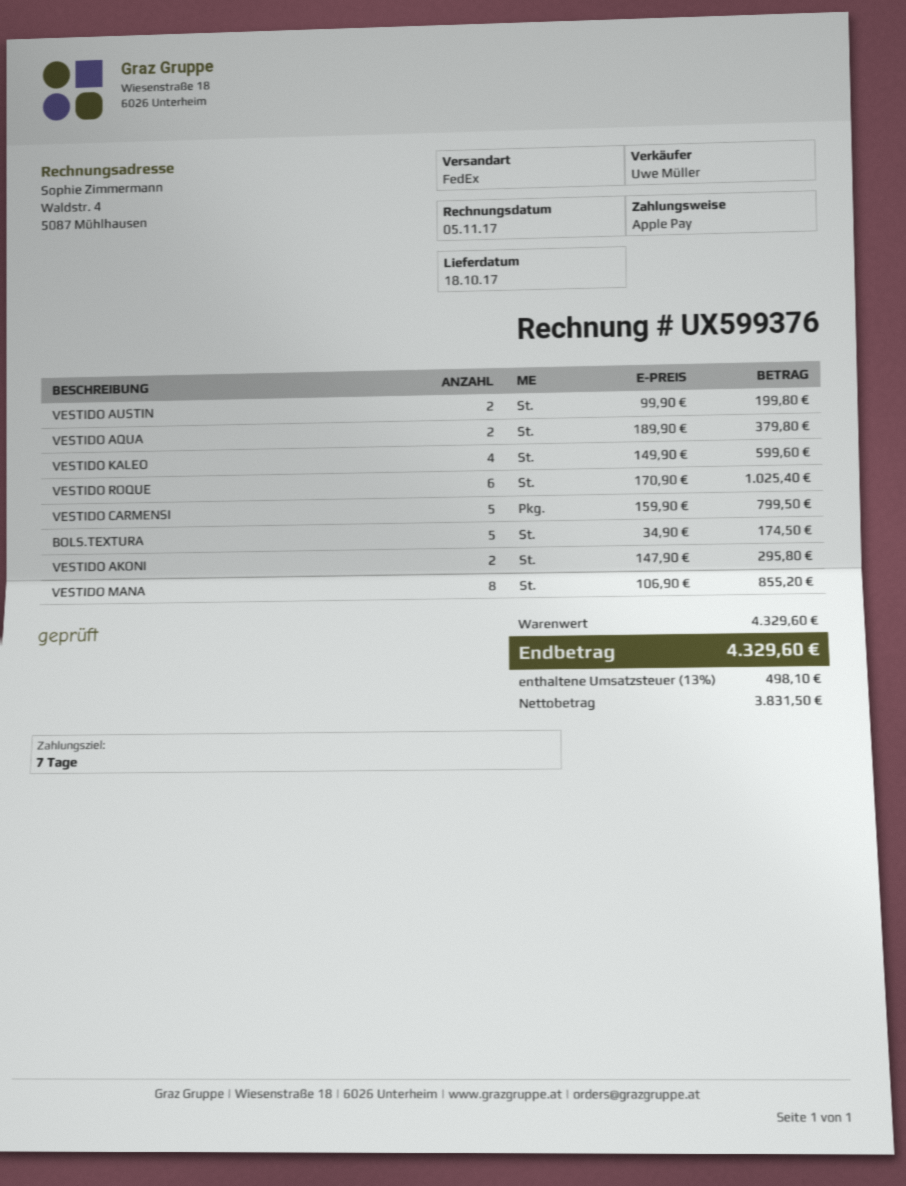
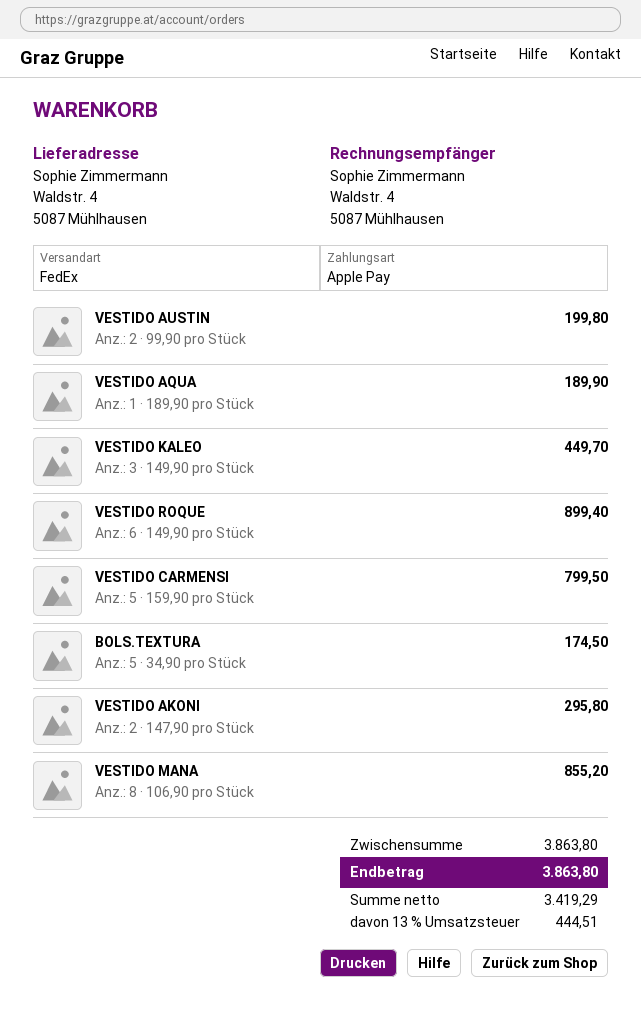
VESTIDO AQUA: 2 x 189.90 = 379.80 -> 1 x 189.90 = 189.90
VESTIDO KALEO: 4 x 149.90 = 599.60 -> 3 x 149.90 = 449.70
VESTIDO ROQUE: 6 x 170.90 = 1025.40 -> 6 x 149.90 = 899.40
subtotal: 4329.60 -> 3863.80
net: 3831.50 -> 3419.29
tax: 13% = 498.10 -> 13% = 444.51
total: 4329.60 -> 3863.80

